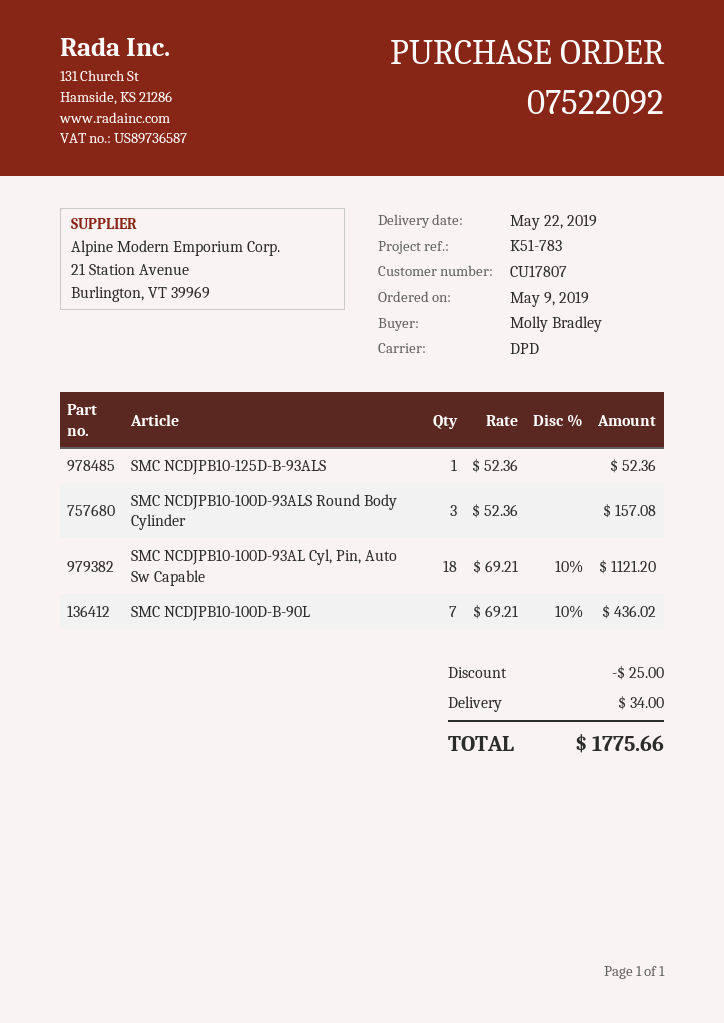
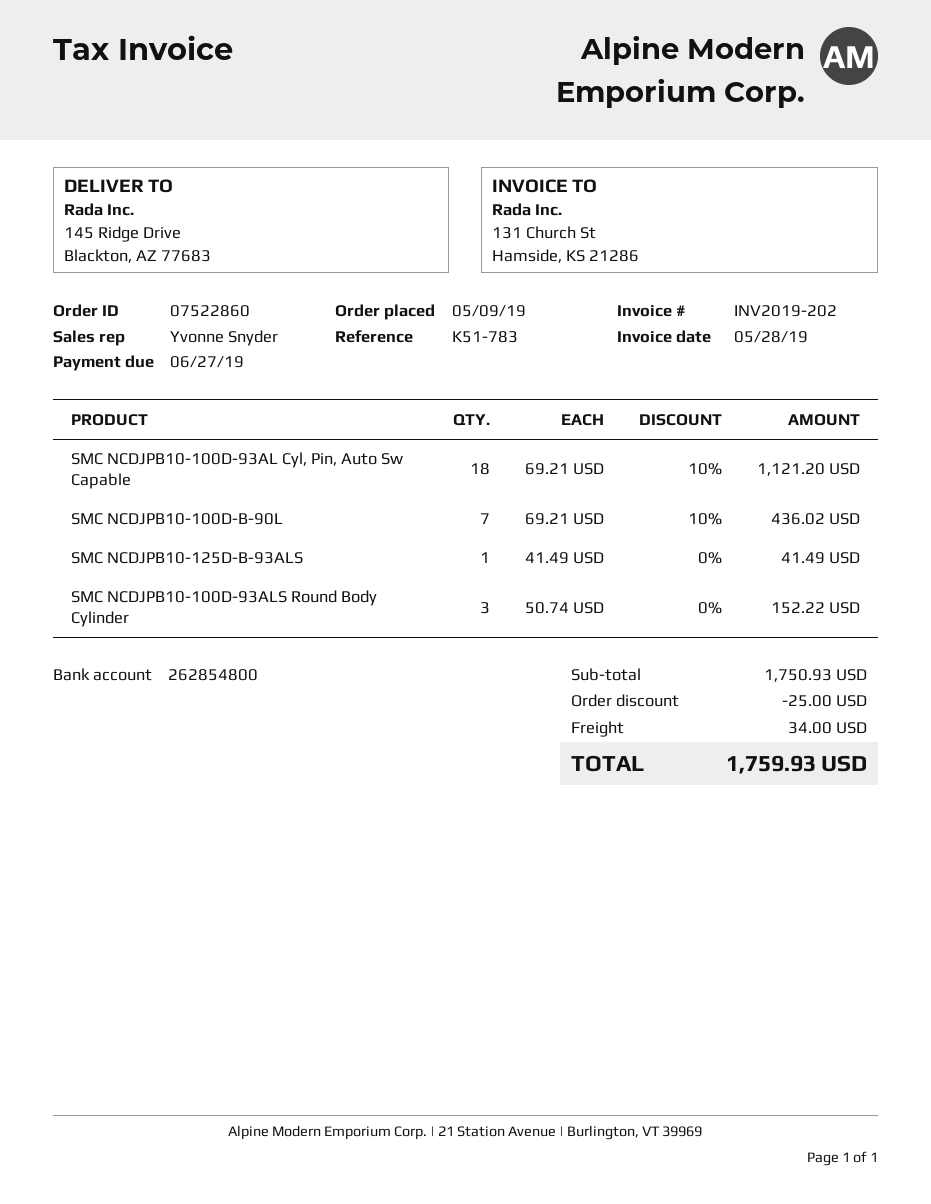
order number: 07522092 -> 07522860
SMC NCDJPB10-125D-B-93ALS: 1 x 52.36 = 52.36 -> 1 x 41.49 = 41.49
SMC NCDJPB10-100D-93ALS Round Body Cylinder: 3 x 52.36 = 157.08 -> 3 x 50.74 = 152.22
total: 1775.66 -> 1759.93

